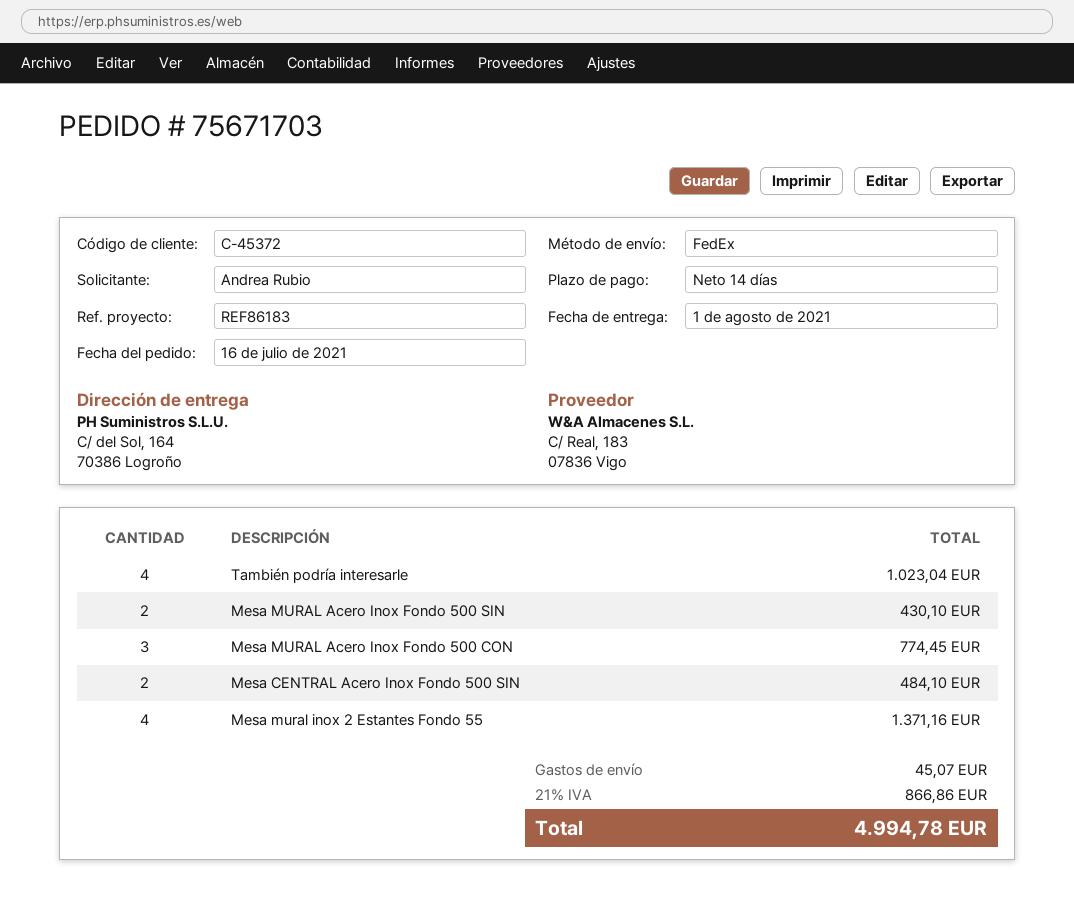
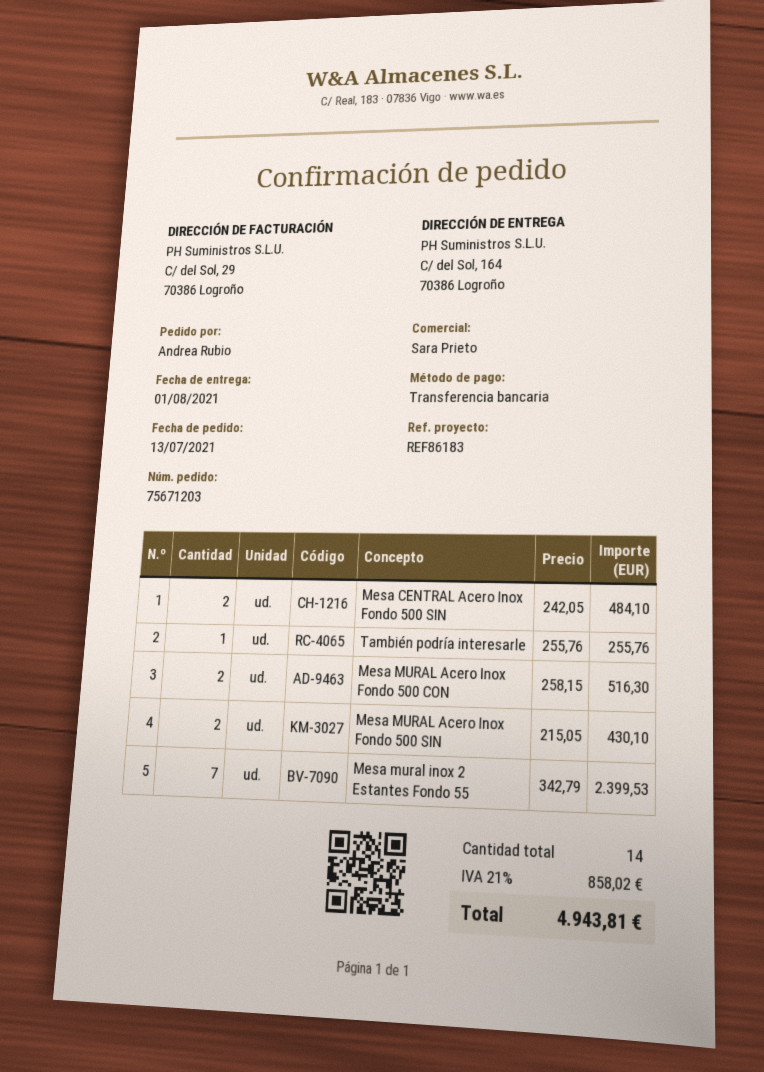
order number: 75671703 -> 75671203
order date: 2021-07-16 -> 2021-07-13
También podría interesarle: 4 for 1023.04 -> 1 for 255.76
Mesa MURAL Acero Inox Fondo 500 CON: 3 for 774.45 -> 2 for 516.30
Mesa mural inox 2 Estantes Fondo 55: 4 for 1371.16 -> 7 for 2399.53
shipping: 45.07 -> none
tax: 21% = 866.86 -> 21% = 858.02
total: 4994.78 -> 4943.81

